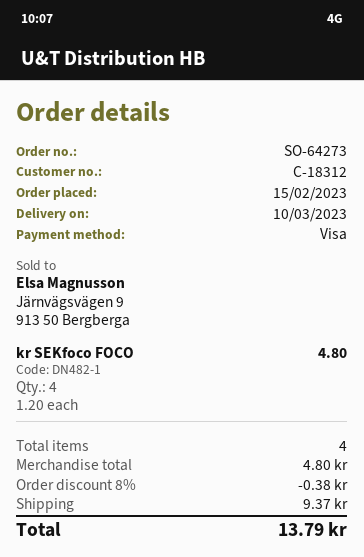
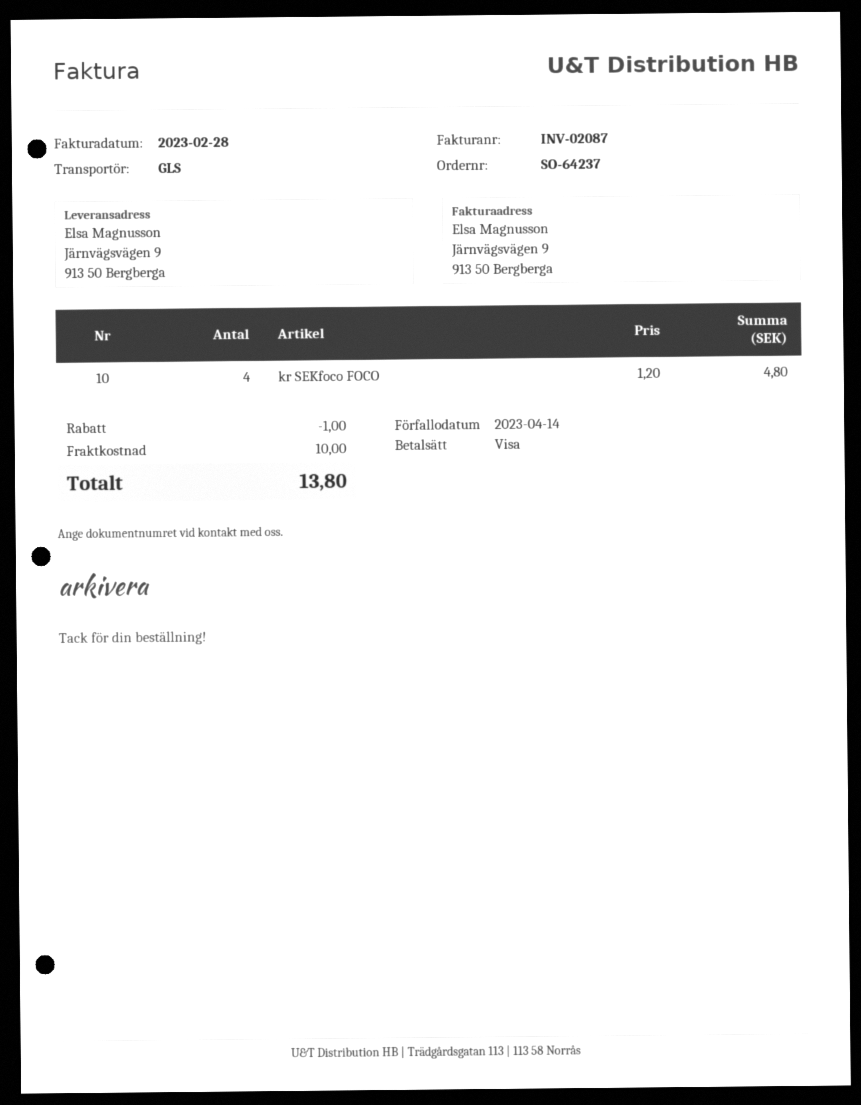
order number: SO-64273 -> SO-64237
discount: 0.38 -> 1.00
shipping: 9.37 -> 10.00
total: 13.79 -> 13.80

